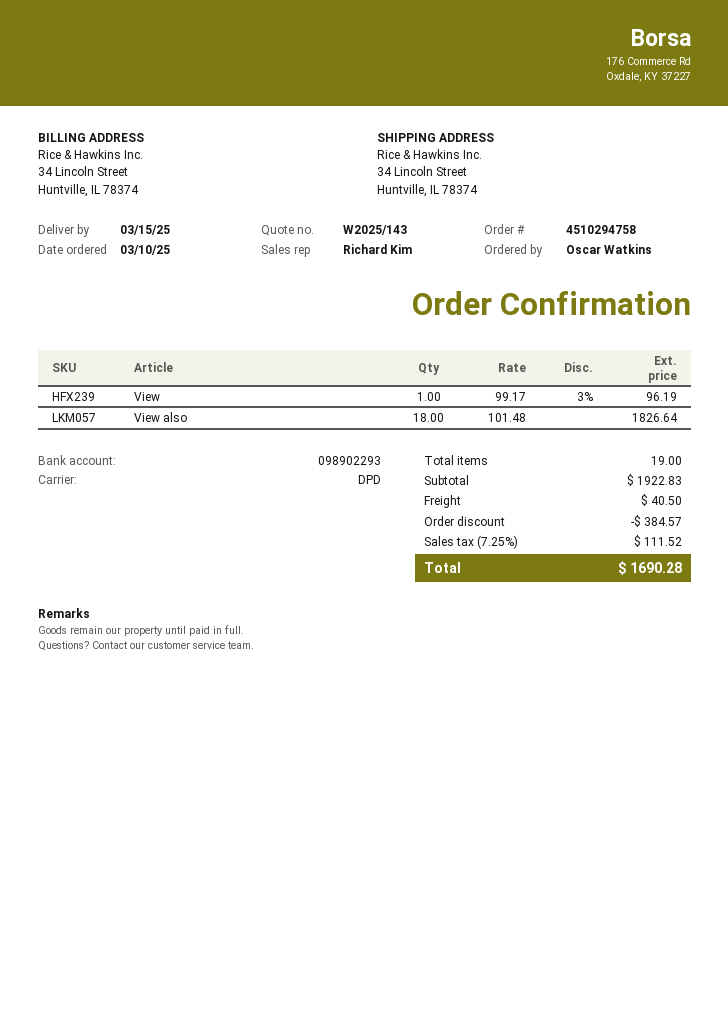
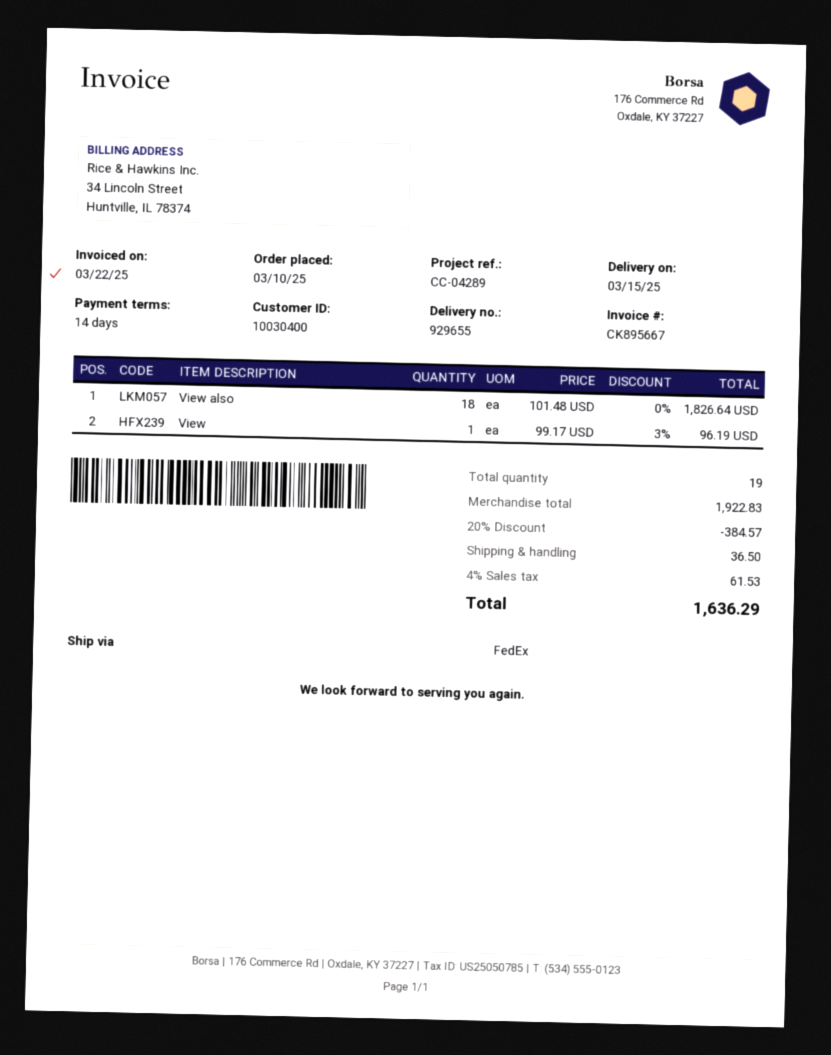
shipping method: DPD -> FedEx
shipping: 40.50 -> 36.50
tax: 7.25% = 111.52 -> 4% = 61.53
total: 1690.28 -> 1636.29

